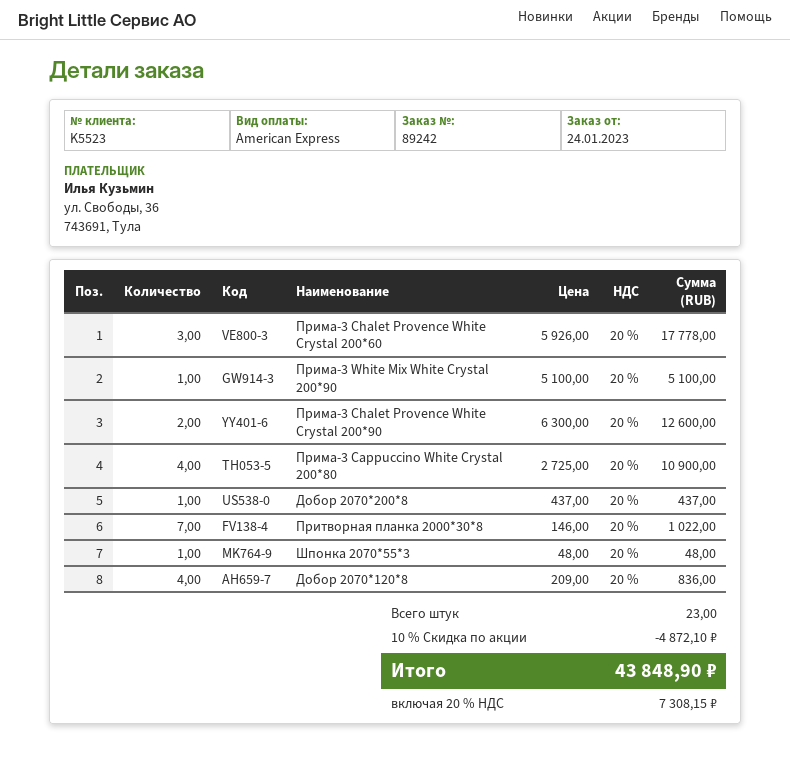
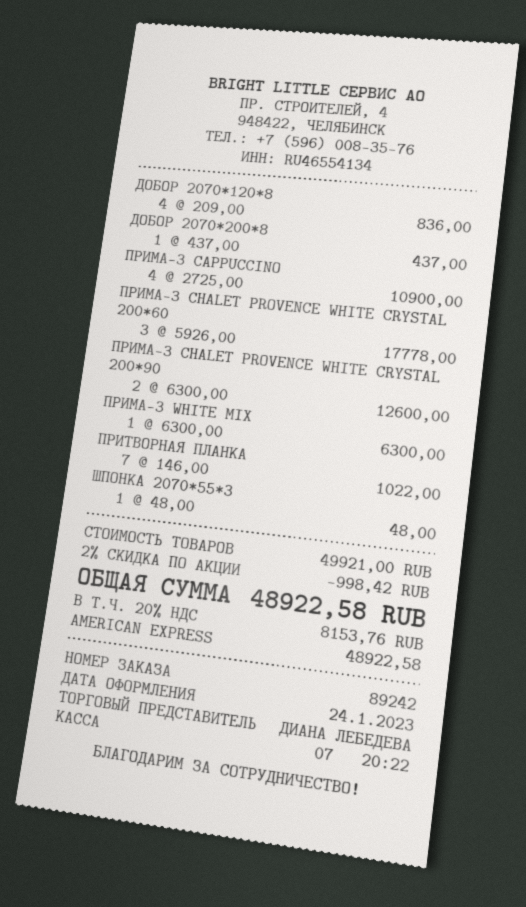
Прима-3 White Mix White Сrystal 200*90: 1 x 5100.00 = 5100.00 -> 1 x 6300.00 = 6300.00
discount: 10% = 4872.10 -> 2% = 998.42
tax: 20% = 7308.15 -> 20% = 8153.76
total: 43848.90 -> 48922.58

